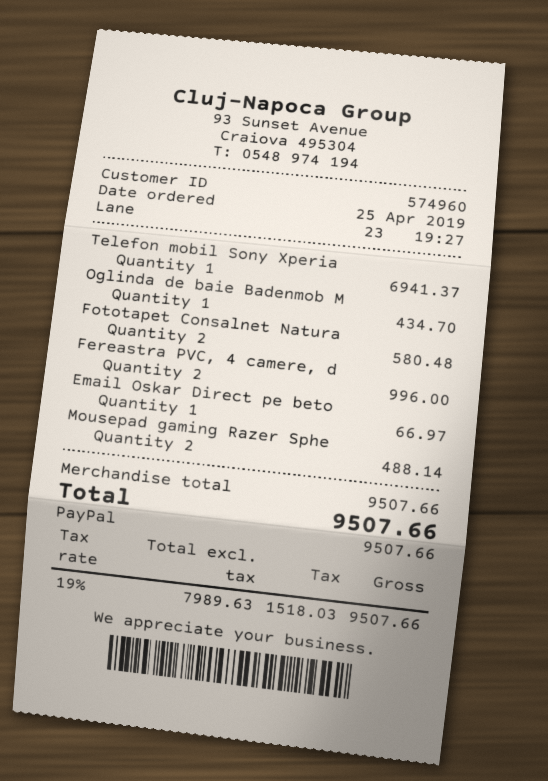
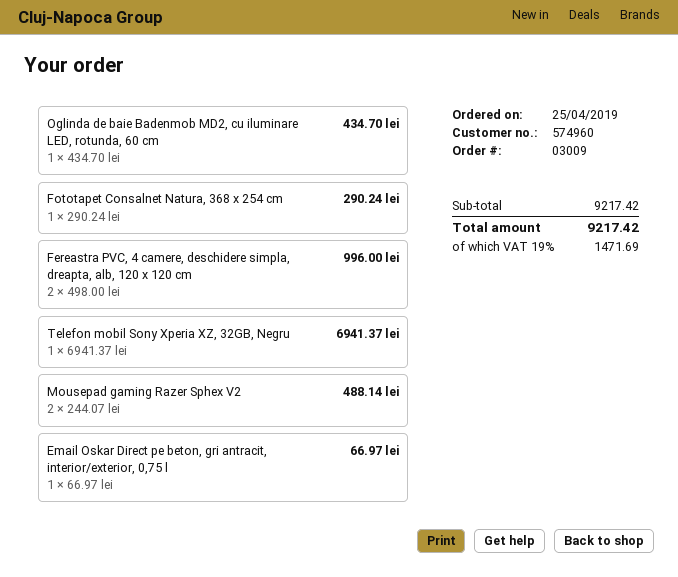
Fototapet Consalnet Natura: 2 for 580.48 -> 1 for 290.24
subtotal: 9507.66 -> 9217.42
tax: 19% = 1518.03 -> 19% = 1471.69
total: 9507.66 -> 9217.42

